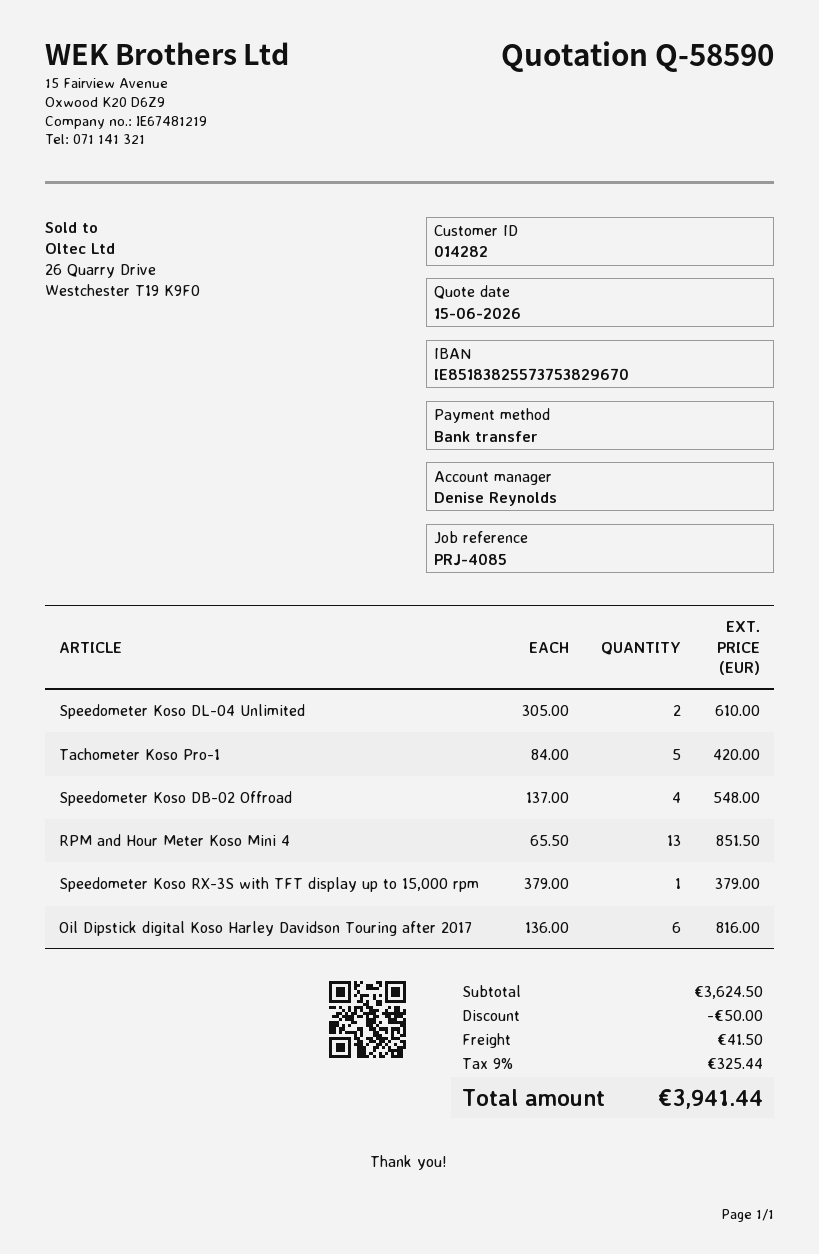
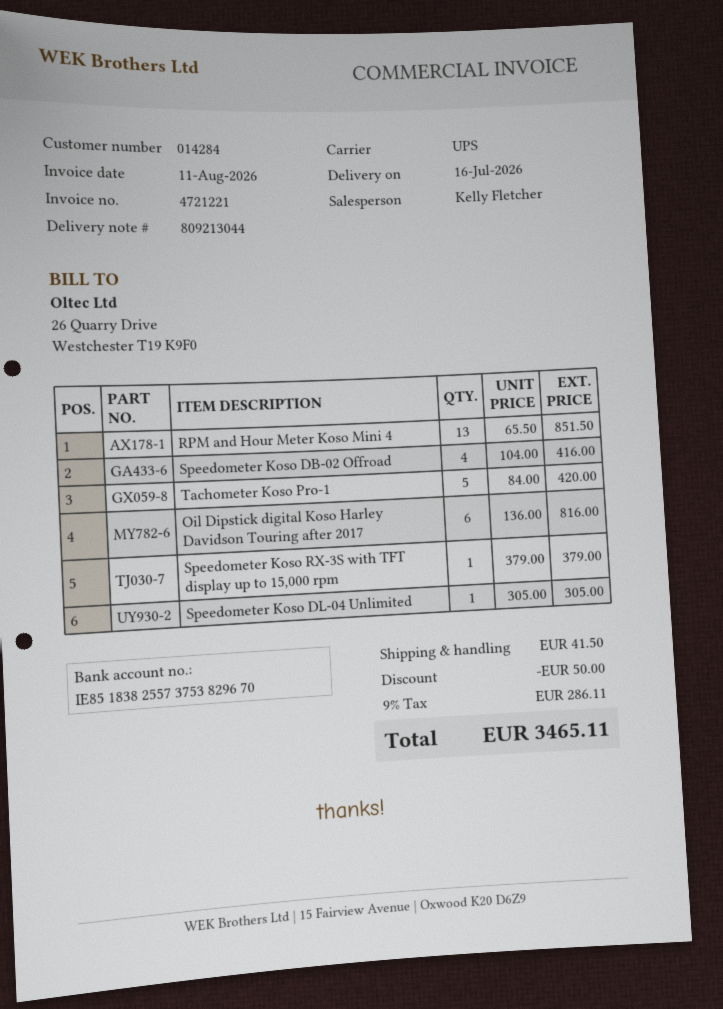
customer number: 014282 -> 014284
sales rep: Denise Reynolds -> Kelly Fletcher
Speedometer Koso DL-04 Unlimited: 2 x 305.00 = 610.00 -> 1 x 305.00 = 305.00
Speedometer Koso DB-02 Offroad: 4 x 137.00 = 548.00 -> 4 x 104.00 = 416.00
tax: 9% = 325.44 -> 9% = 286.11
total: 3941.44 -> 3465.11

